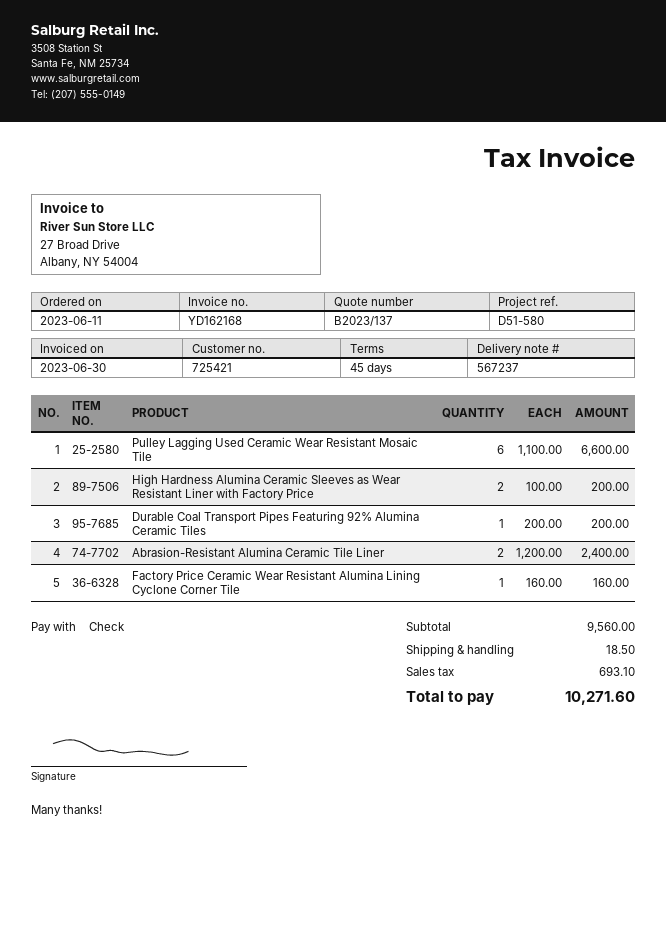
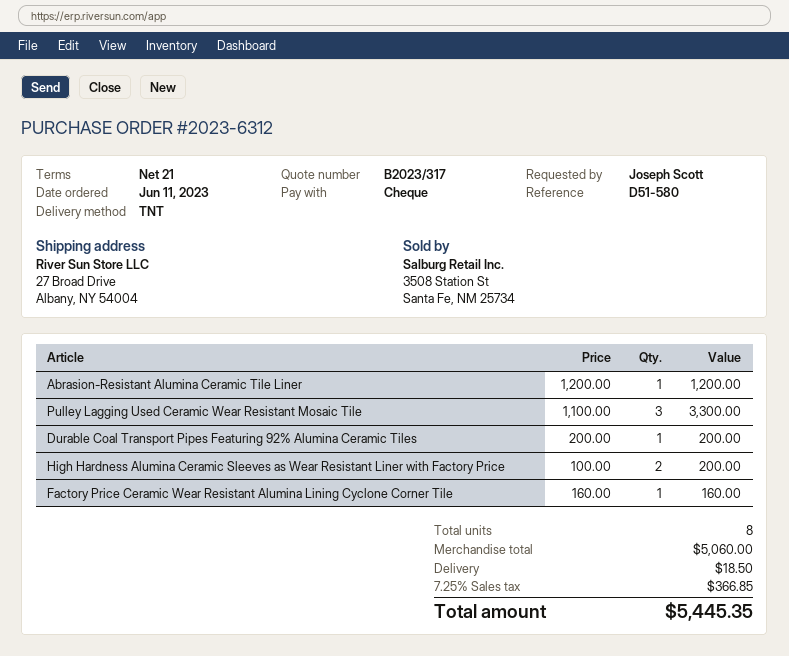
quote number: B2023/137 -> B2023/317
payment terms: 45 days -> 21 days
Pulley Lagging Used Ceramic Wear Resistant Mosaic Tile: 6 x 1100.00 = 6600.00 -> 3 x 1100.00 = 3300.00
Abrasion-Resistant Alumina Ceramic Tile Liner: 2 x 1200.00 = 2400.00 -> 1 x 1200.00 = 1200.00
subtotal: 9560.00 -> 5060.00
tax: 693.10 -> 366.85
total: 10271.60 -> 5445.35

